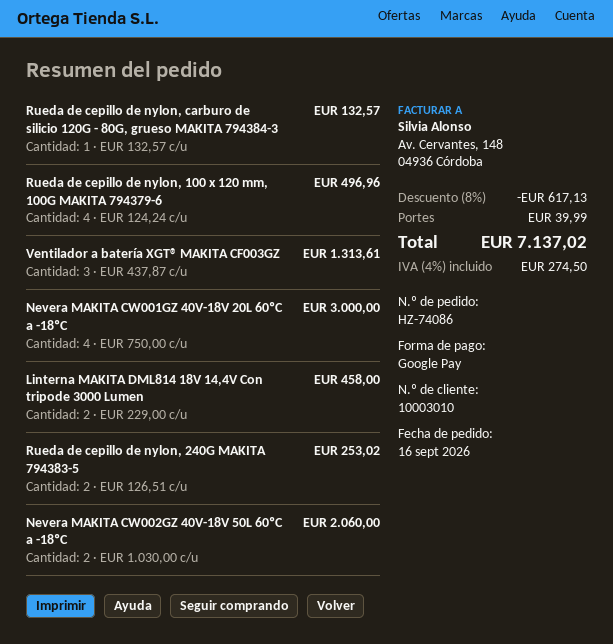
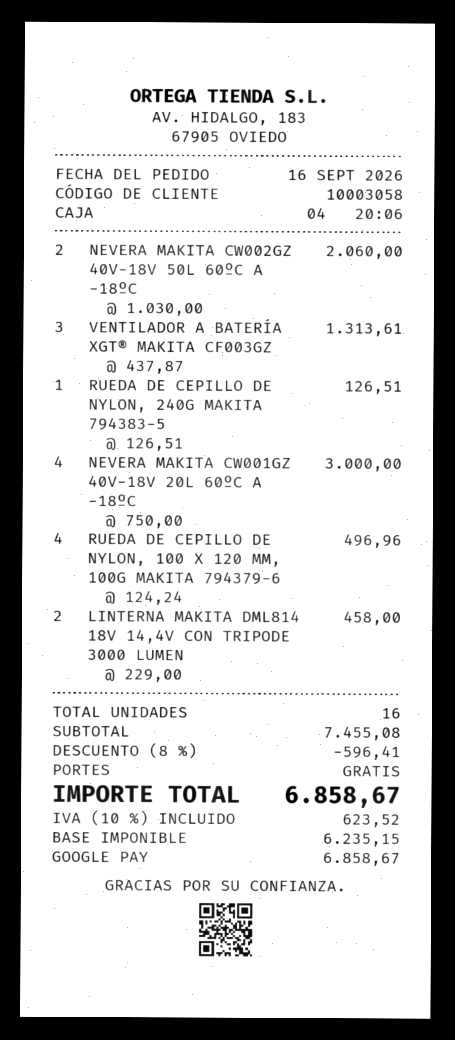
customer number: 10003010 -> 10003058
Rueda de cepillo de nylon, carburo de silicio 120G - 80G, grueso MAKITA 794384-3: 1 x 132.57 = 132.57 -> none
Rueda de cepillo de nylon, 240G MAKITA 794383-5: 2 x 126.51 = 253.02 -> 1 x 126.51 = 126.51
discount: 8% = 617.13 -> 8% = 596.41
shipping: 39.99 -> 0.00
tax: 4% = 274.50 -> 10% = 623.52
total: 7137.02 -> 6858.67

